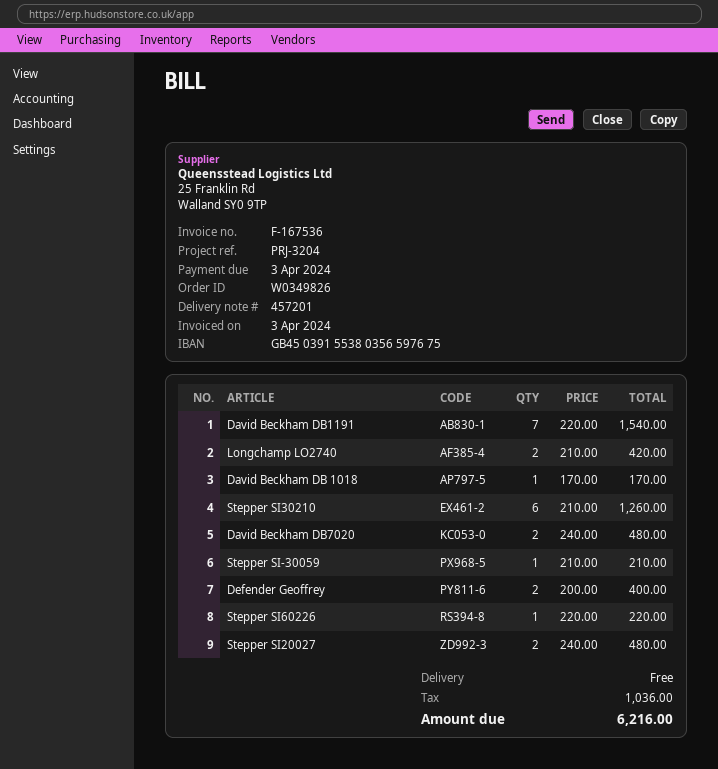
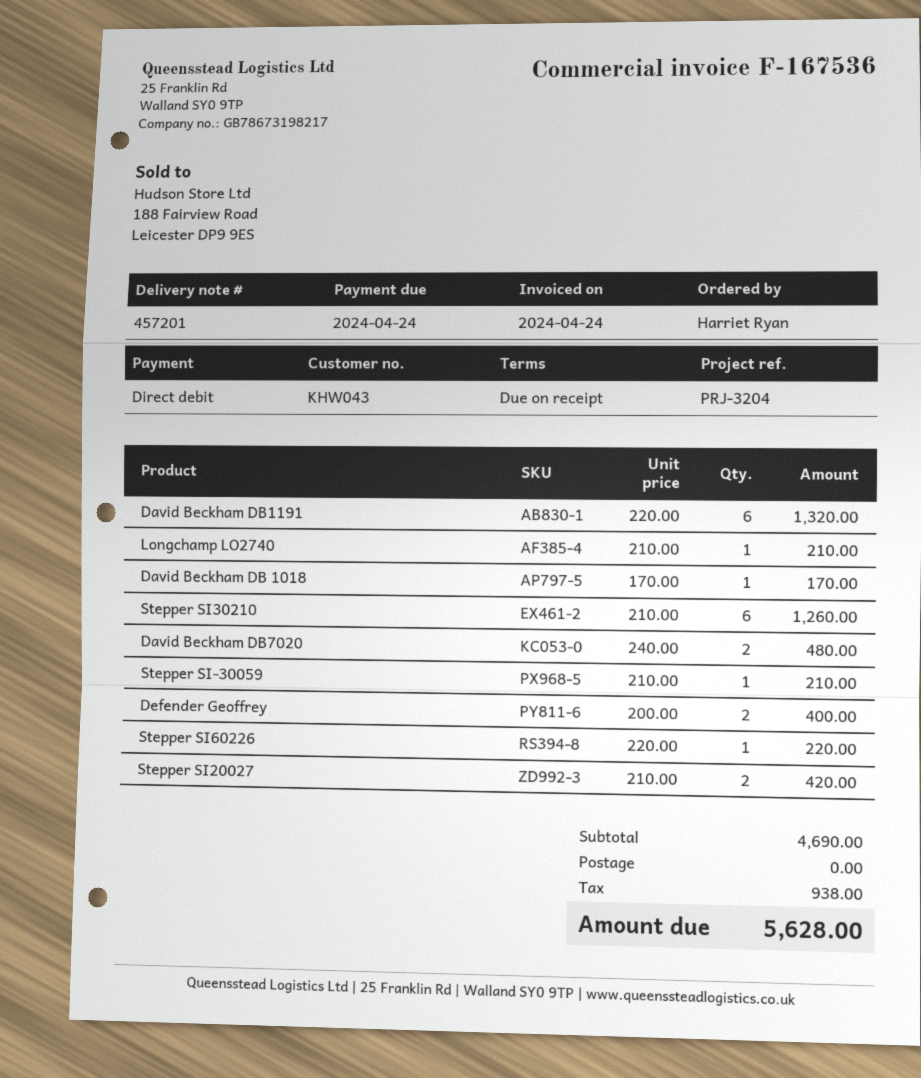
invoice date: 2024-04-03 -> 2024-04-24
due date: 2024-04-03 -> 2024-04-24
David Beckham DB1191: 7 x 220.00 = 1540.00 -> 6 x 220.00 = 1320.00
Longchamp LO2740: 2 x 210.00 = 420.00 -> 1 x 210.00 = 210.00
Stepper SI20027: 2 x 240.00 = 480.00 -> 2 x 210.00 = 420.00
tax: 1036.00 -> 938.00
total: 6216.00 -> 5628.00

